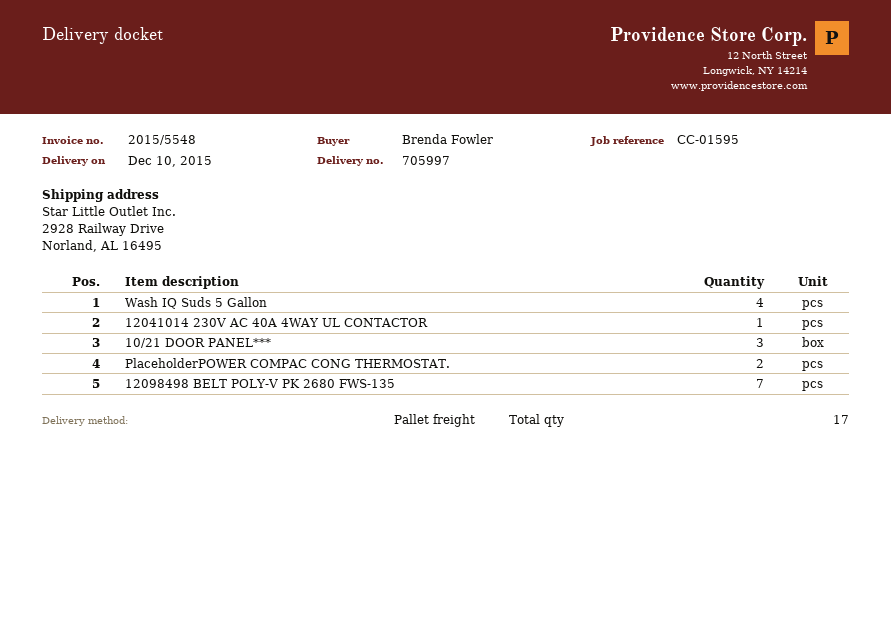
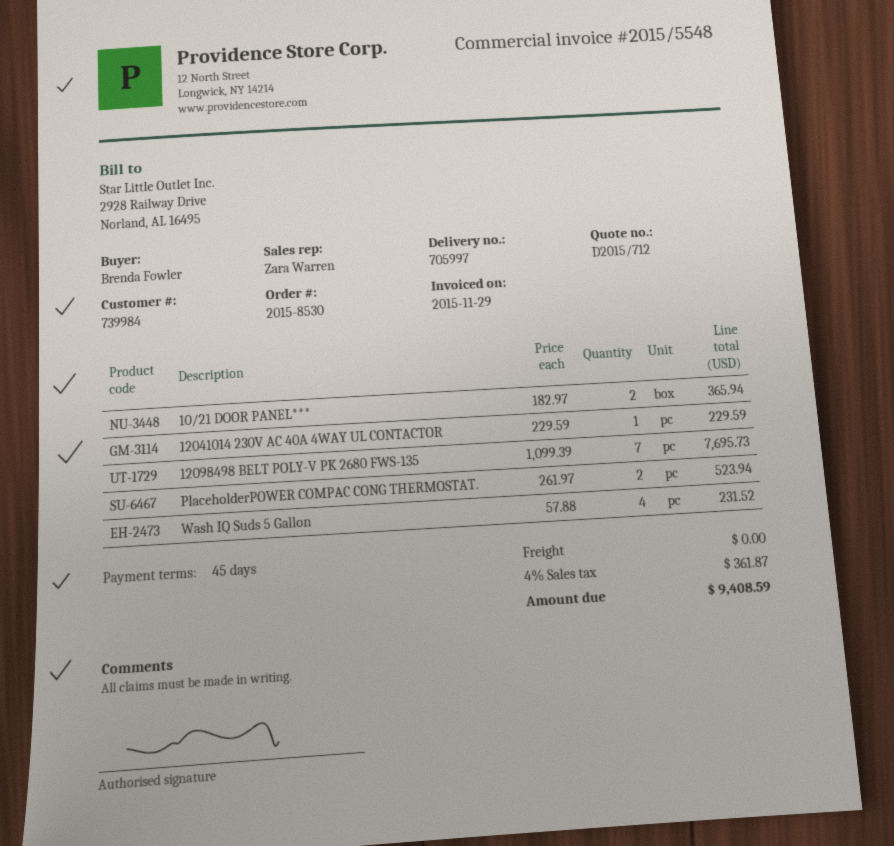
10/21 DOOR PANEL***: 3 -> 2

